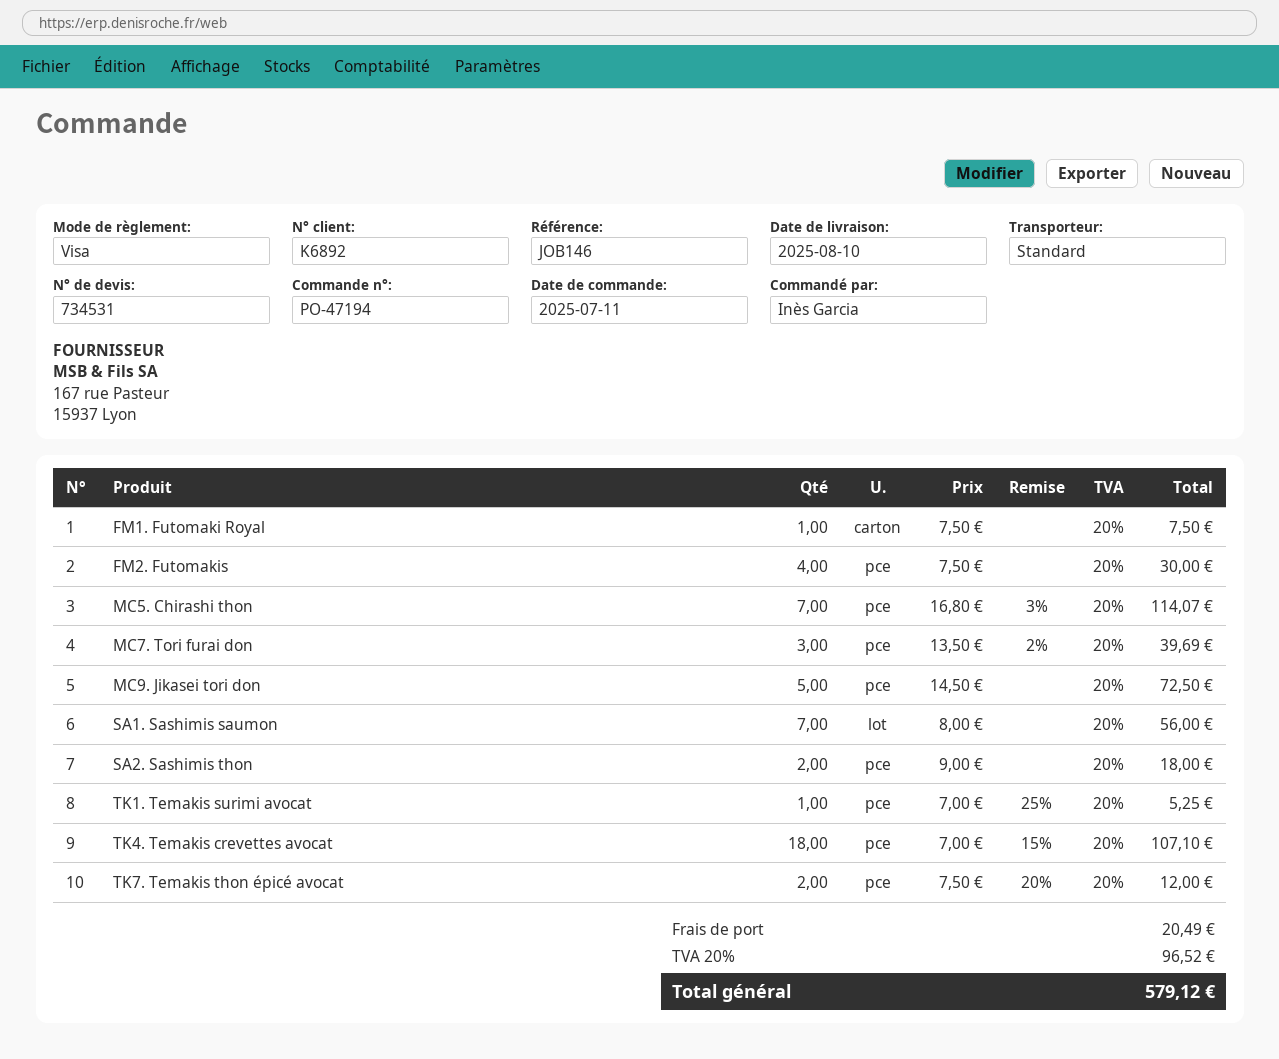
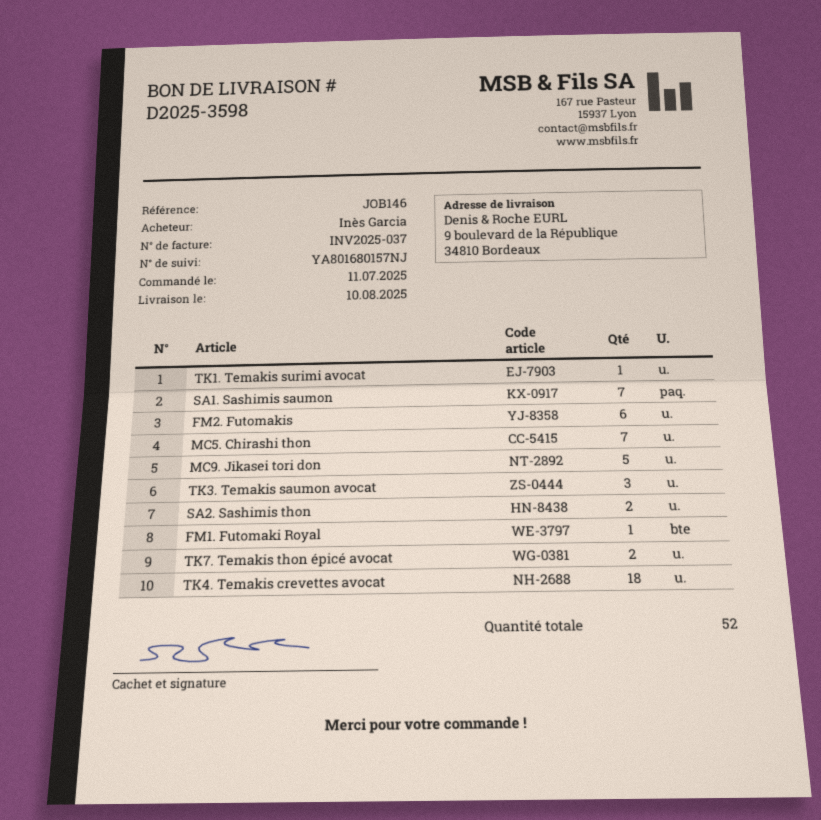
FM2. Futomakis: 4 -> 6
MC7. Tori furai don: 3 -> none
TK3. Temakis saumon avocat: none -> 3

